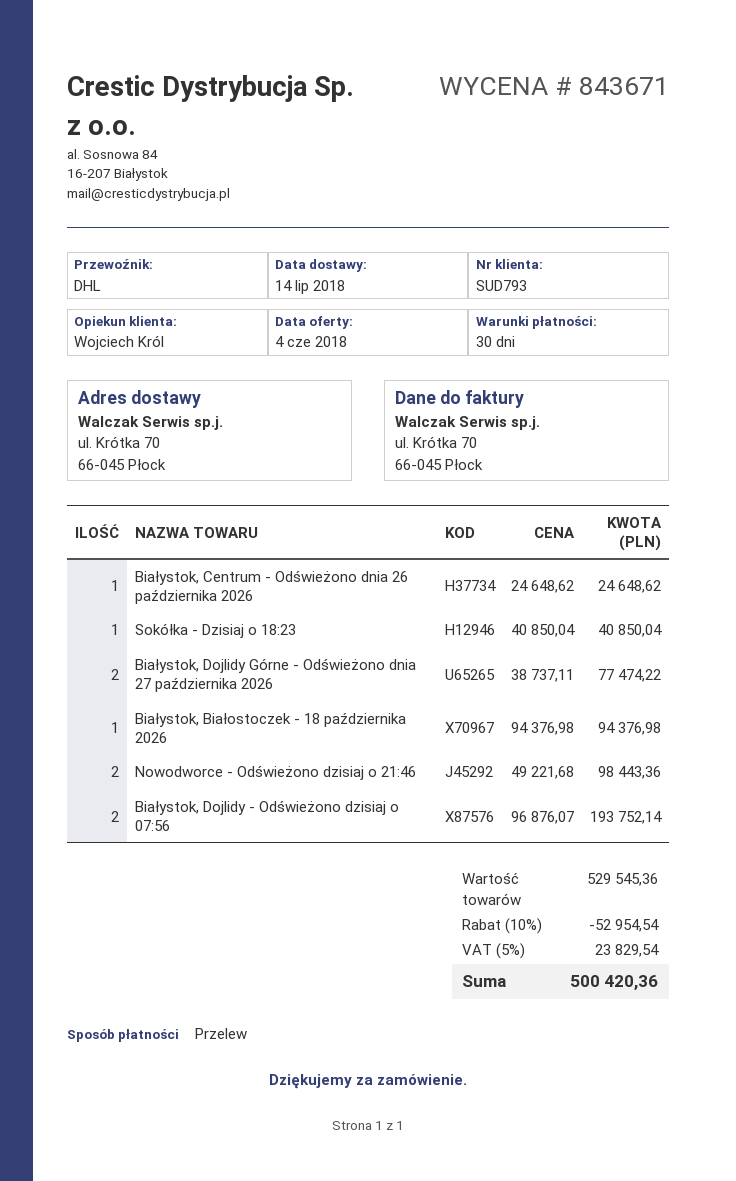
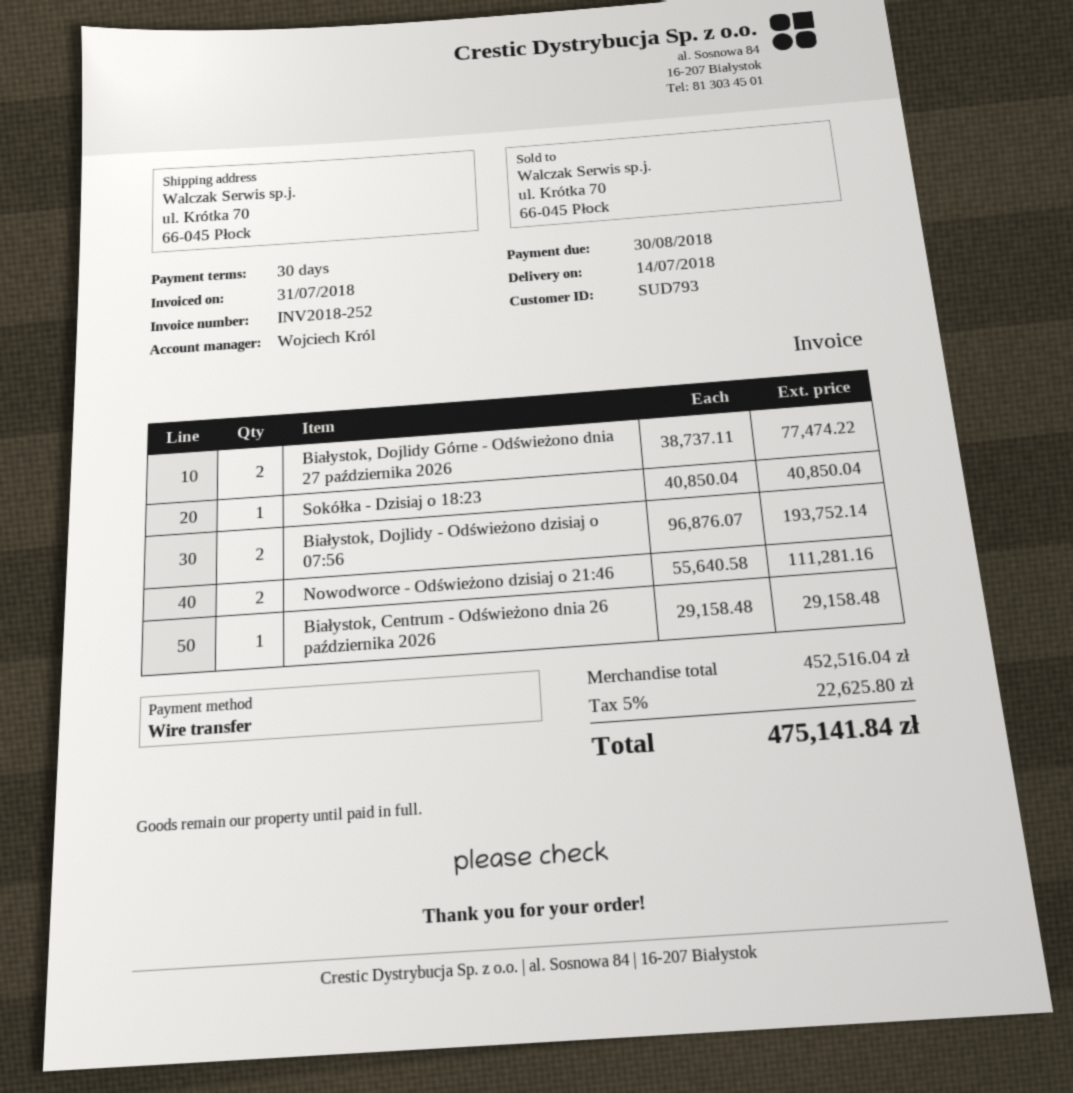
Białystok, Centrum - Odświeżono dnia 26 października 2026: 1 x 24648.62 = 24648.62 -> 1 x 29158.48 = 29158.48
Białystok, Białostoczek - 18 października 2026: 1 x 94376.98 = 94376.98 -> none
Nowodworce - Odświeżono dzisiaj o 21:46: 2 x 49221.68 = 98443.36 -> 2 x 55640.58 = 111281.16
subtotal: 529545.36 -> 452516.04
discount: 10% = 52954.54 -> none
tax: 5% = 23829.54 -> 5% = 22625.80
total: 500420.36 -> 475141.84

